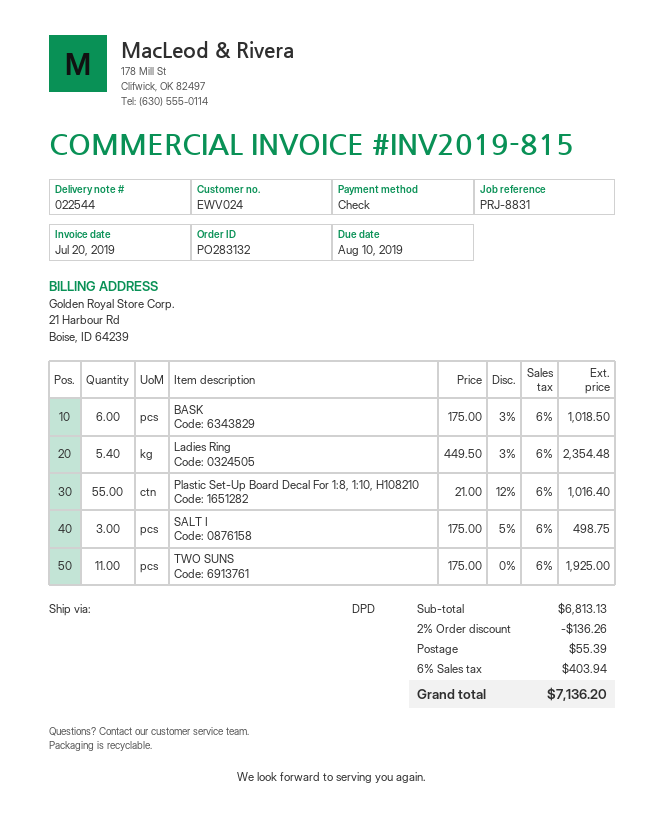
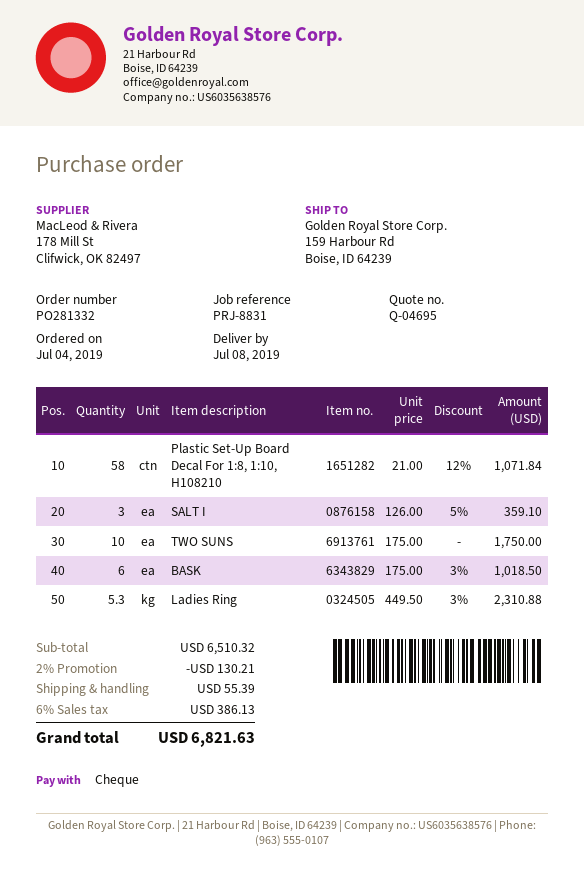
order number: PO283132 -> PO281332
Ladies Ring: 5.4 x 449.50 - 3% = 2354.48 -> 5.3 x 449.50 - 3% = 2310.88
Plastic Set-Up Board Decal For 1:8, 1:10, H108210: 55 x 21.00 - 12% = 1016.40 -> 58 x 21.00 - 12% = 1071.84
SALT I: 3 x 175.00 - 5% = 498.75 -> 3 x 126.00 - 5% = 359.10
TWO SUNS: 11 x 175.00 = 1925.00 -> 10 x 175.00 = 1750.00
subtotal: 6813.13 -> 6510.32
discount: 2% = 136.26 -> 2% = 130.21
tax: 6% = 403.94 -> 6% = 386.13
total: 7136.20 -> 6821.63

